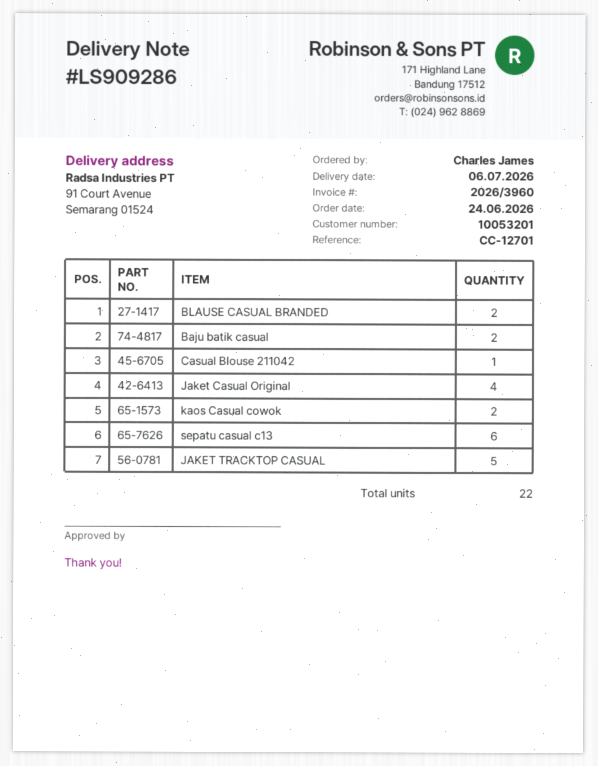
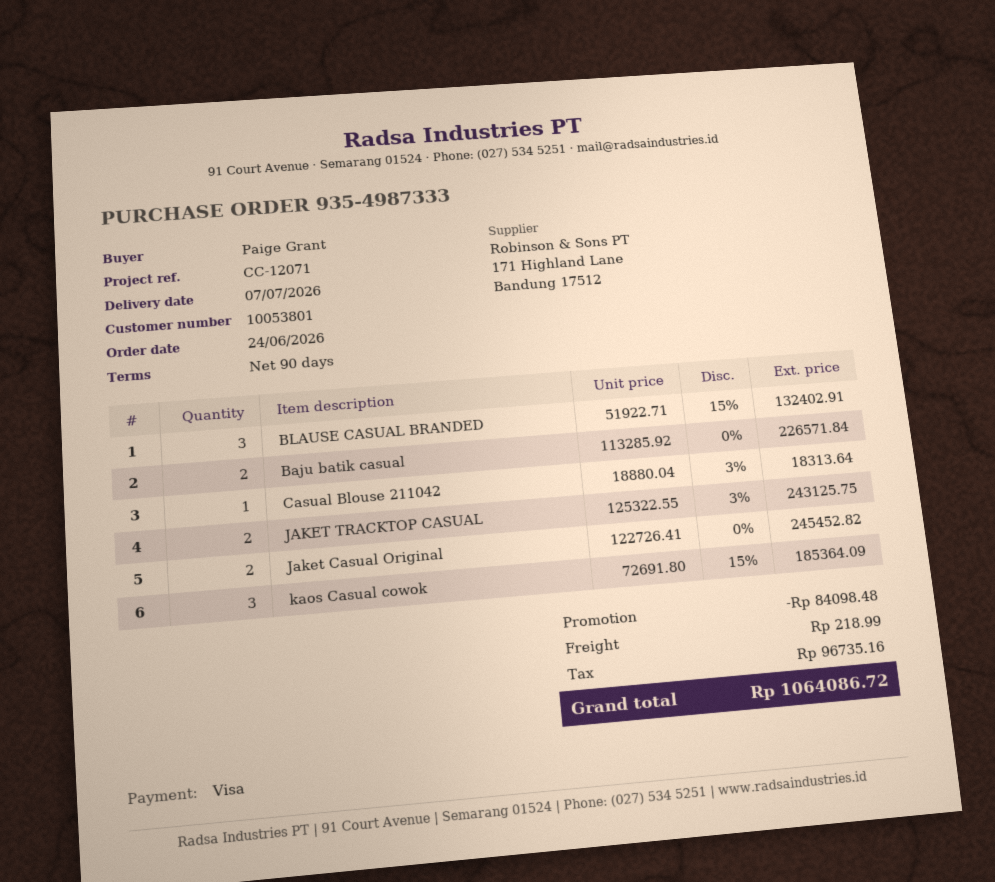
delivery date: 2026-07-06 -> 2026-07-07
customer number: 10053201 -> 10053801
reference: CC-12701 -> CC-12071
ordered by: Charles James -> Paige Grant
BLAUSE CASUAL BRANDED: 2 -> 3
Jaket Casual Original: 4 -> 2
kaos Casual cowok: 2 -> 3
sepatu casual c13: 6 -> none
JAKET TRACKTOP CASUAL: 5 -> 2

